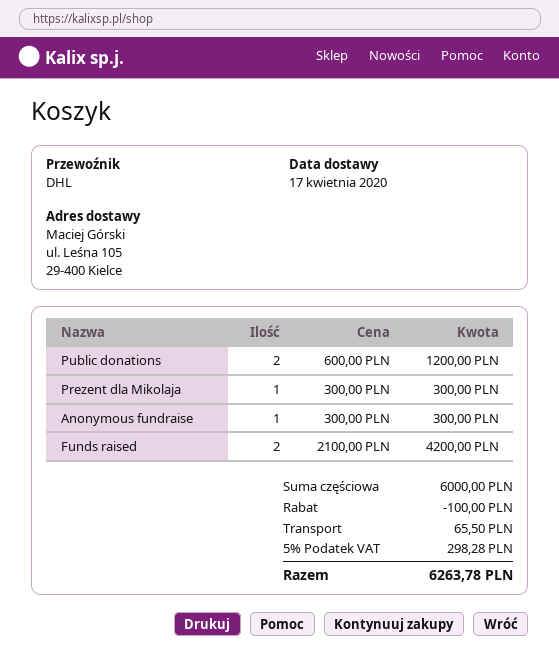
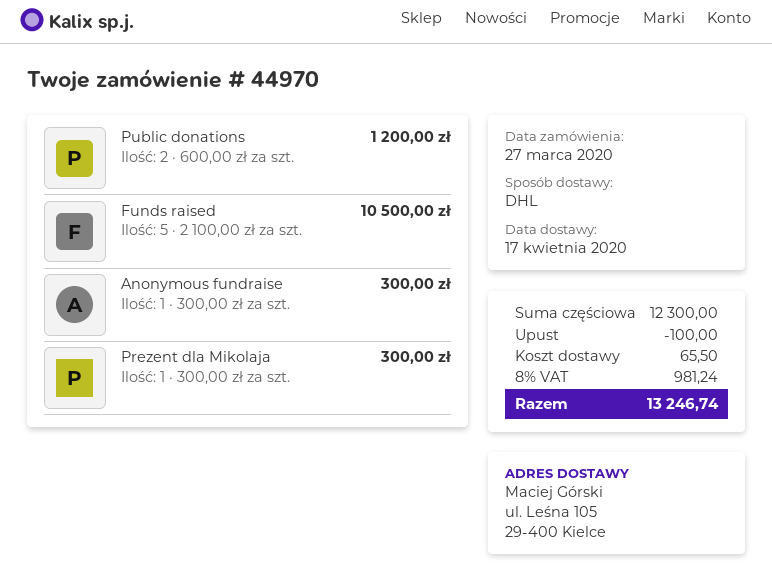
Funds raised: 2 x 2100.00 = 4200.00 -> 5 x 2100.00 = 10500.00
subtotal: 6000.00 -> 12300.00
tax: 5% = 298.28 -> 8% = 981.24
total: 6263.78 -> 13246.74

